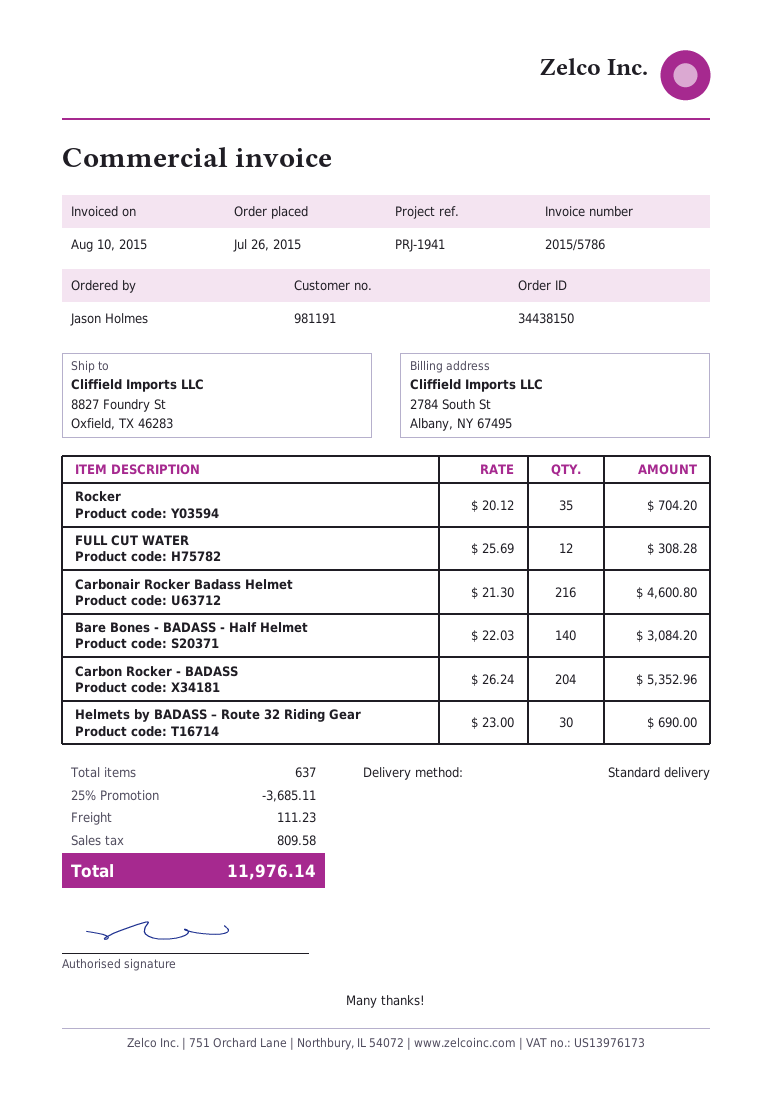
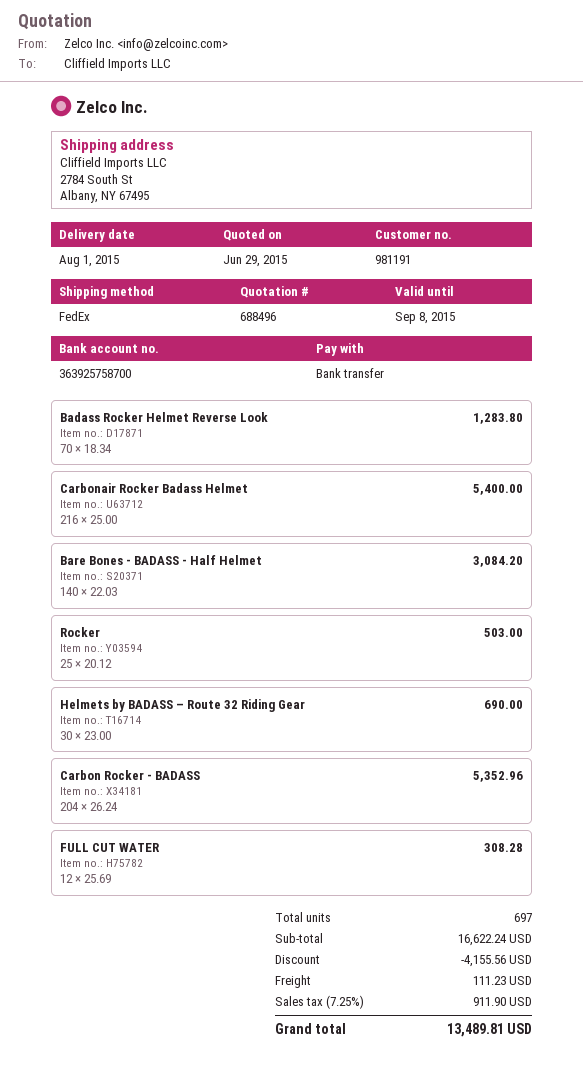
shipping method: standard -> FedEx
ship to: 8827 Foundry St, Oxfield, TX 46283 -> 2784 South St, Albany, NY 67495
Rocker: 35 x 20.12 = 704.20 -> 25 x 20.12 = 503.00
Carbonair Rocker Badass Helmet: 216 x 21.30 = 4600.80 -> 216 x 25.00 = 5400.00
Badass Rocker Helmet Reverse Look: none -> 70 x 18.34 = 1283.80
total quantity: 637 -> 697
discount: 3685.11 -> 4155.56
tax: 809.58 -> 911.90
total: 11976.14 -> 13489.81

